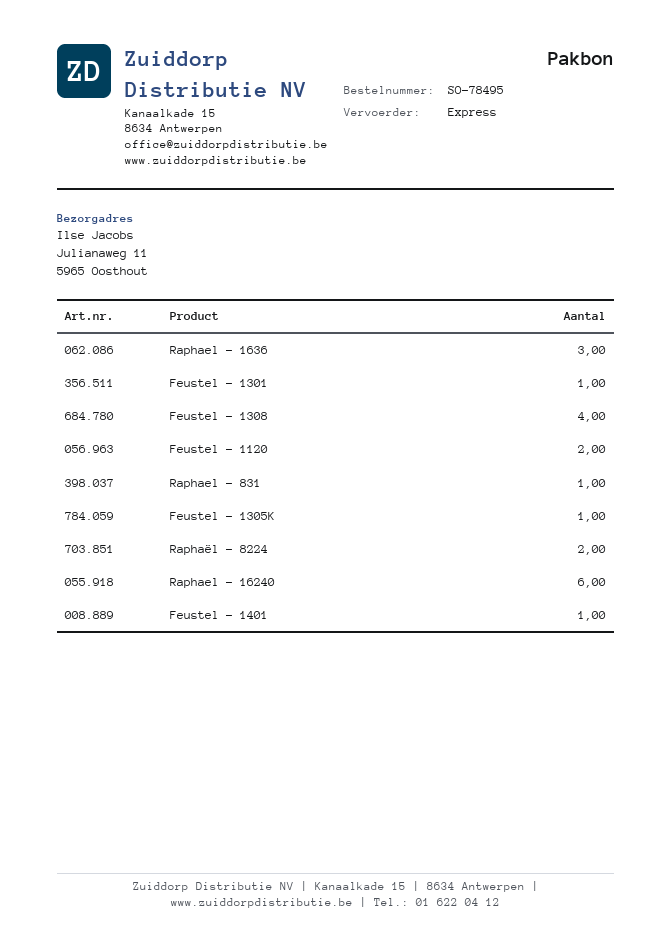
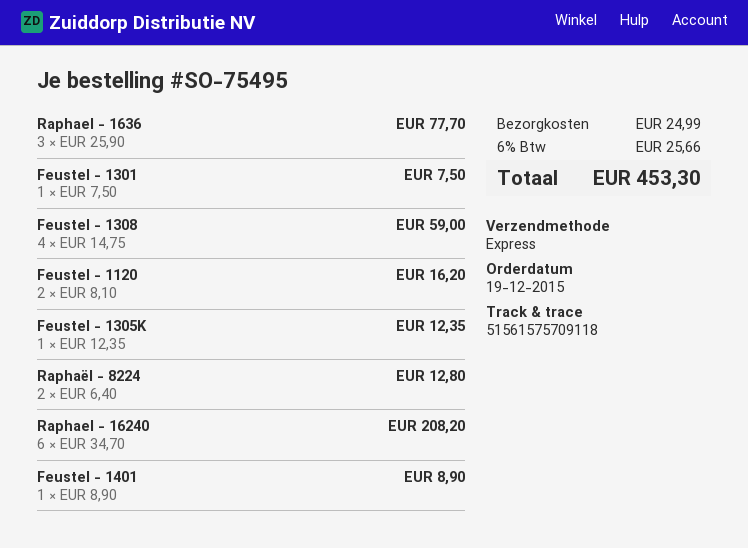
order number: SO-78495 -> SO-75495
Raphael - 831: 1 -> none

